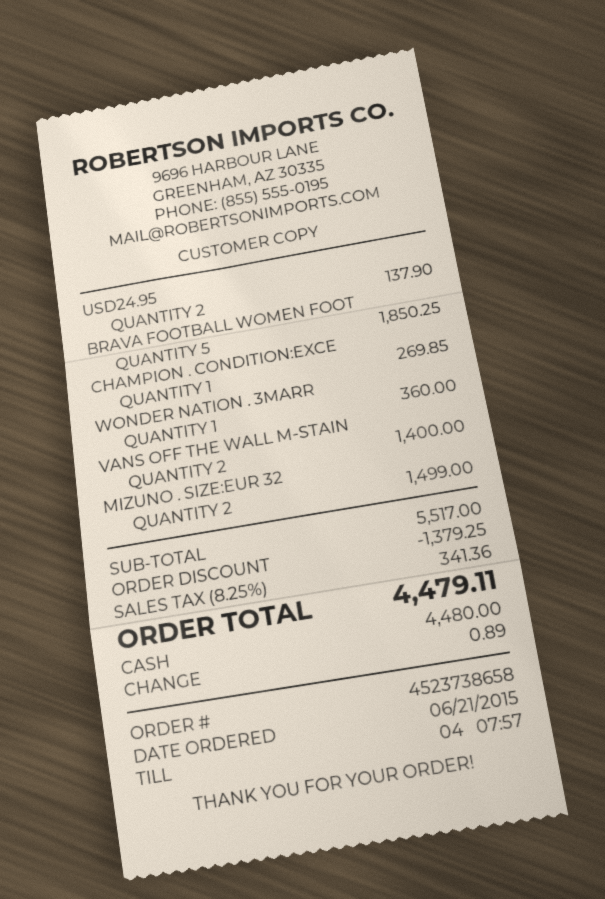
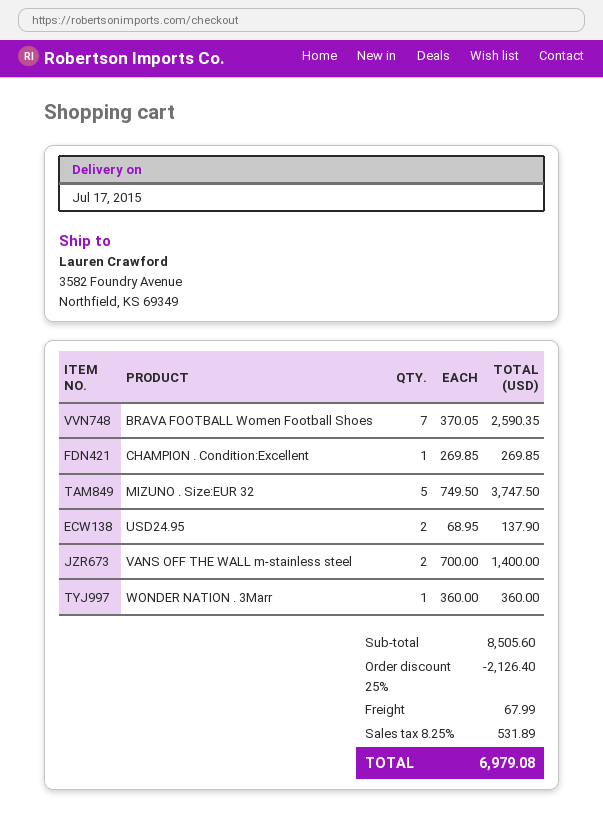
BRAVA FOOTBALL WOMEN FOOT: 5 for 1850.25 -> 7 for 2590.35
MIZUNO . SIZE:EUR 32: 2 for 1499.00 -> 5 for 3747.50
subtotal: 5517.00 -> 8505.60
discount: 1379.25 -> 2126.40
shipping: none -> 67.99
tax: 8.25% = 341.36 -> 8.25% = 531.89
total: 4479.11 -> 6979.08

